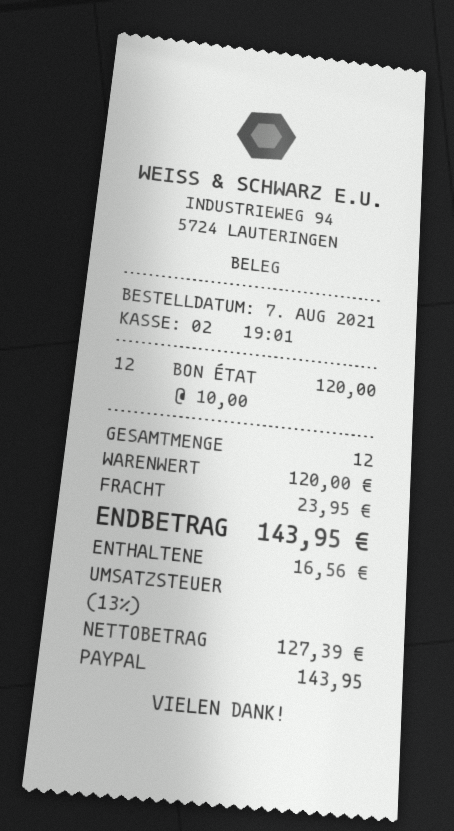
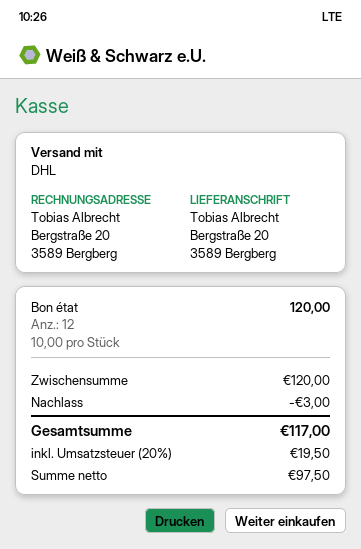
discount: none -> 3.00
shipping: 23.95 -> none
net: 127.39 -> 97.50
tax: 13% = 16.56 -> 20% = 19.50
total: 143.95 -> 117.00

